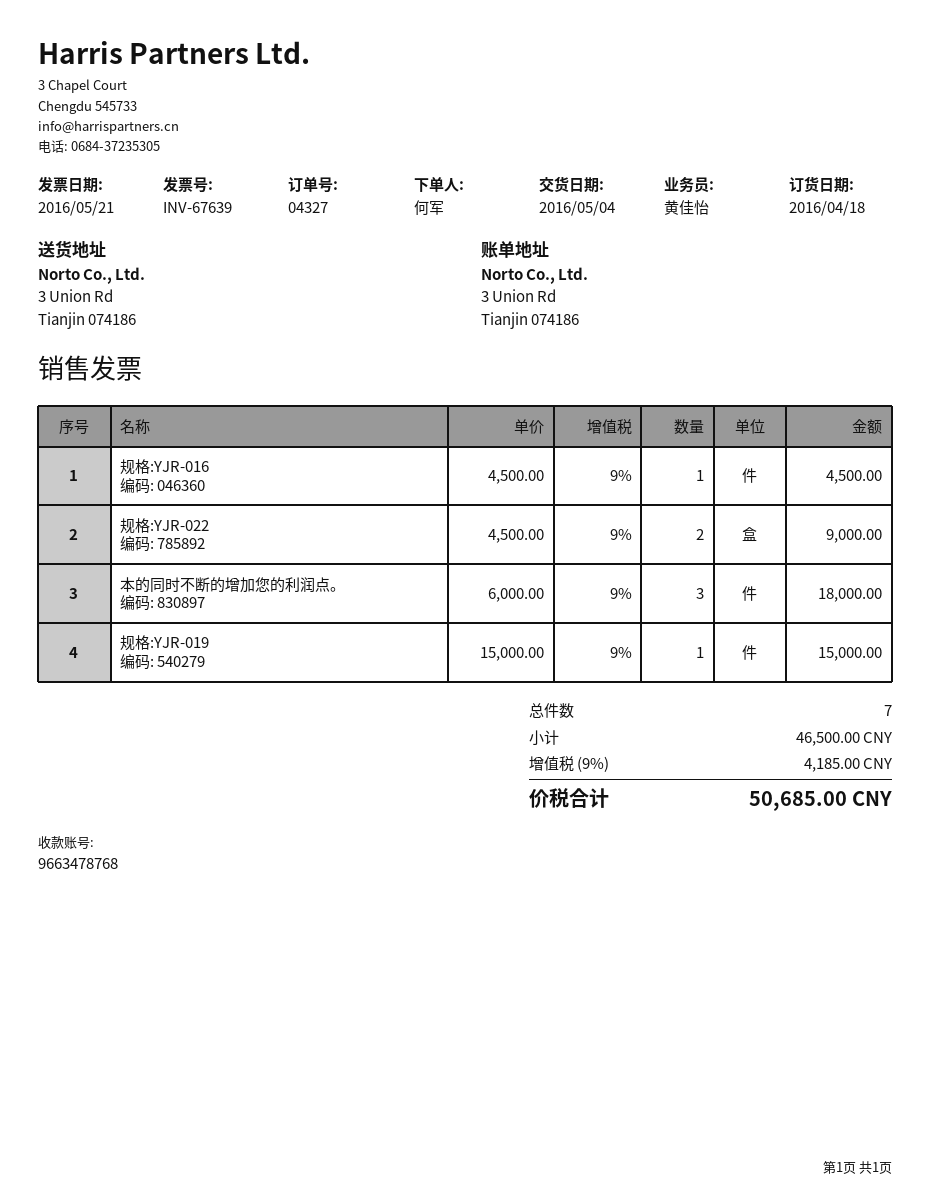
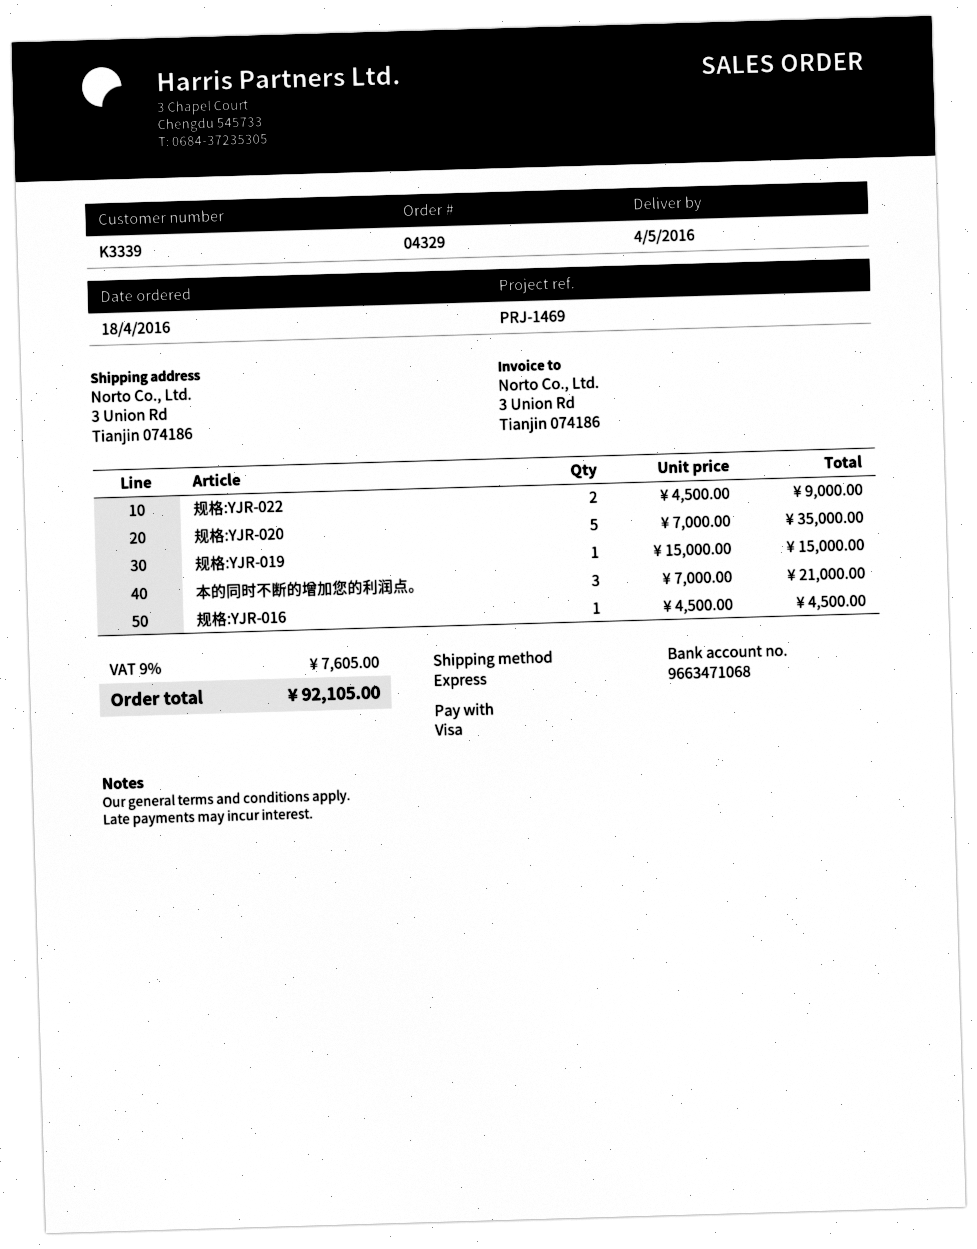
order number: 04327 -> 04329
bank account: 9663478768 -> 9663471068
本的同时不断的增加您的利润点。: 3 x 6000.00 = 18000.00 -> 3 x 7000.00 = 21000.00
规格:YJR-020: none -> 5 x 7000.00 = 35000.00
tax: 9% = 4185.00 -> 9% = 7605.00
total: 50685.00 -> 92105.00

